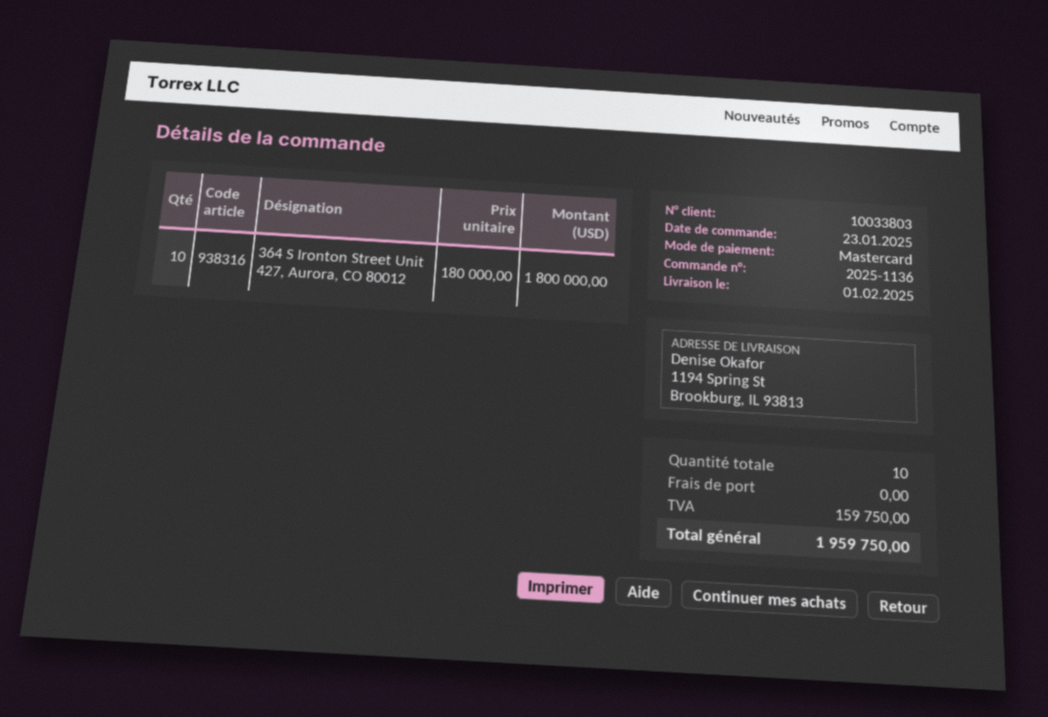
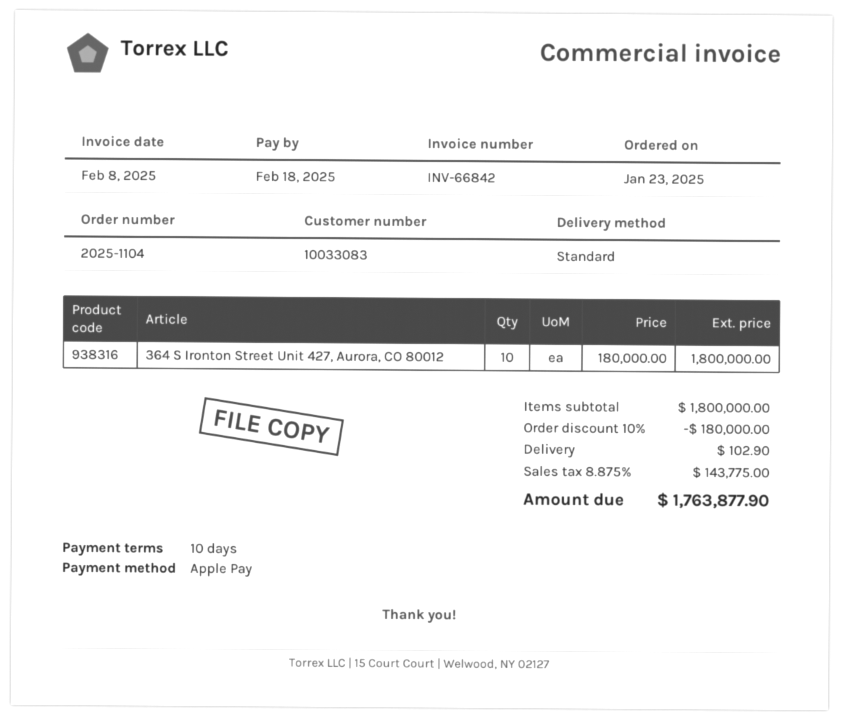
order number: 2025-1136 -> 2025-1104
customer number: 10033803 -> 10033083
payment method: Mastercard -> Apple Pay
discount: none -> 10% = 180000.00
shipping: 0.00 -> 102.90
tax: 159750.00 -> 143775.00
total: 1959750.00 -> 1763877.90

